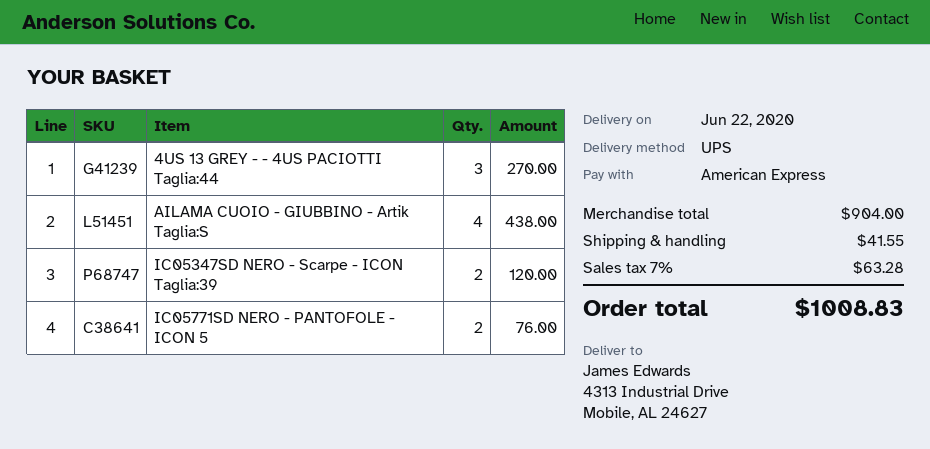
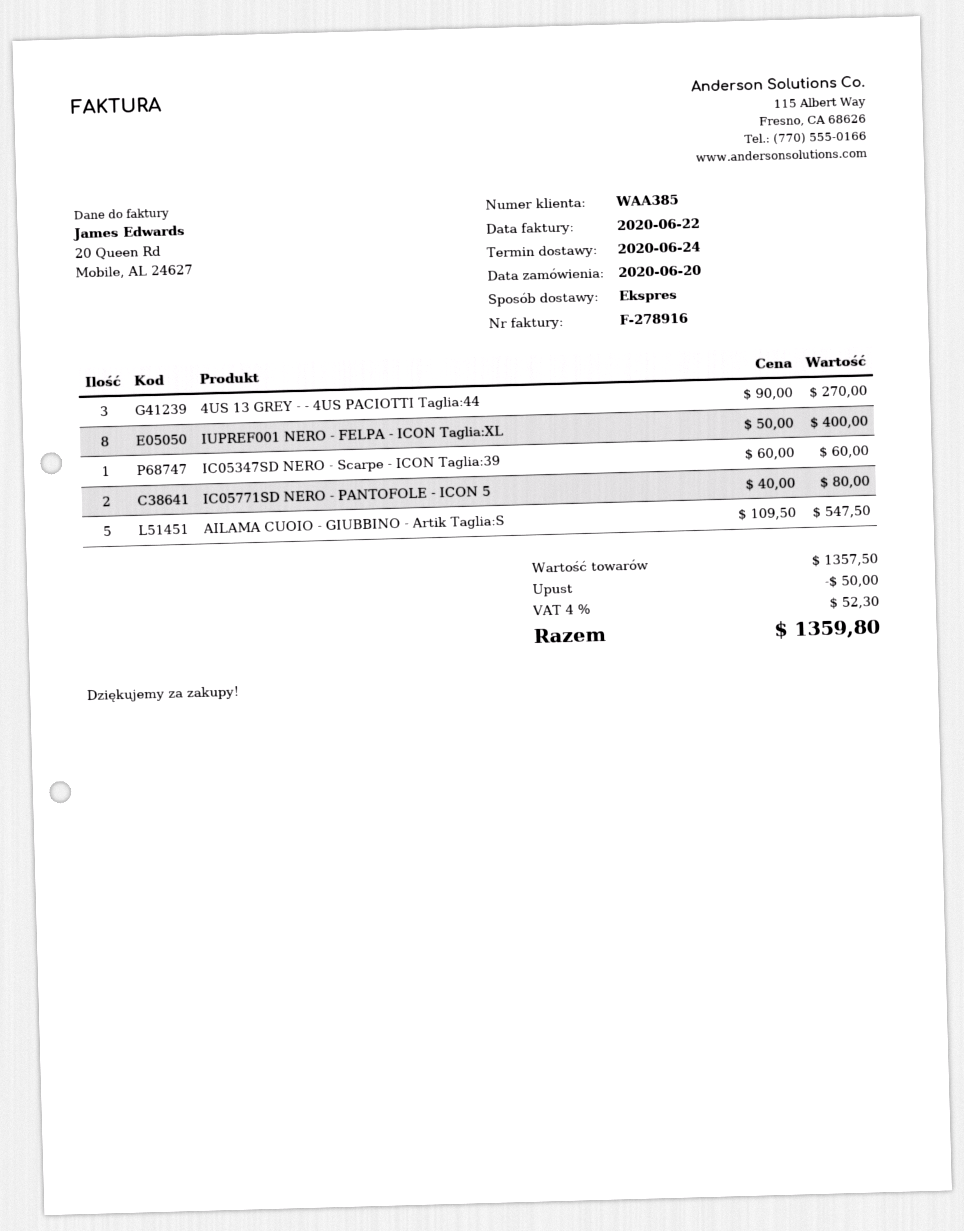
delivery date: 2020-06-22 -> 2020-06-24
shipping method: UPS -> express
AILAMA CUOIO - GIUBBINO - Artik Taglia:S: 4 for 438.00 -> 5 for 547.50
IC05347SD NERO - Scarpe - ICON Taglia:39: 2 for 120.00 -> 1 for 60.00
IC05771SD NERO - PANTOFOLE - ICON 5: 2 for 76.00 -> 2 for 80.00
IUPREF001 NERO - FELPA - ICON Taglia:XL: none -> 8 for 400.00
subtotal: 904.00 -> 1357.50
discount: none -> 50.00
shipping: 41.55 -> none
tax: 7% = 63.28 -> 4% = 52.30
total: 1008.83 -> 1359.80

